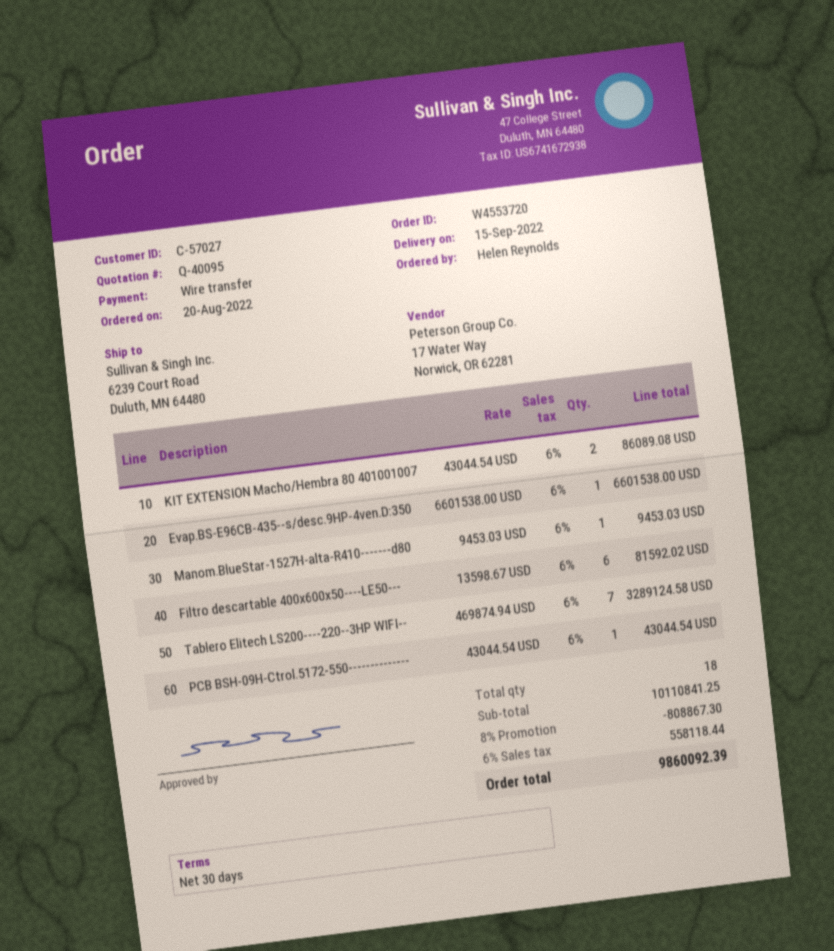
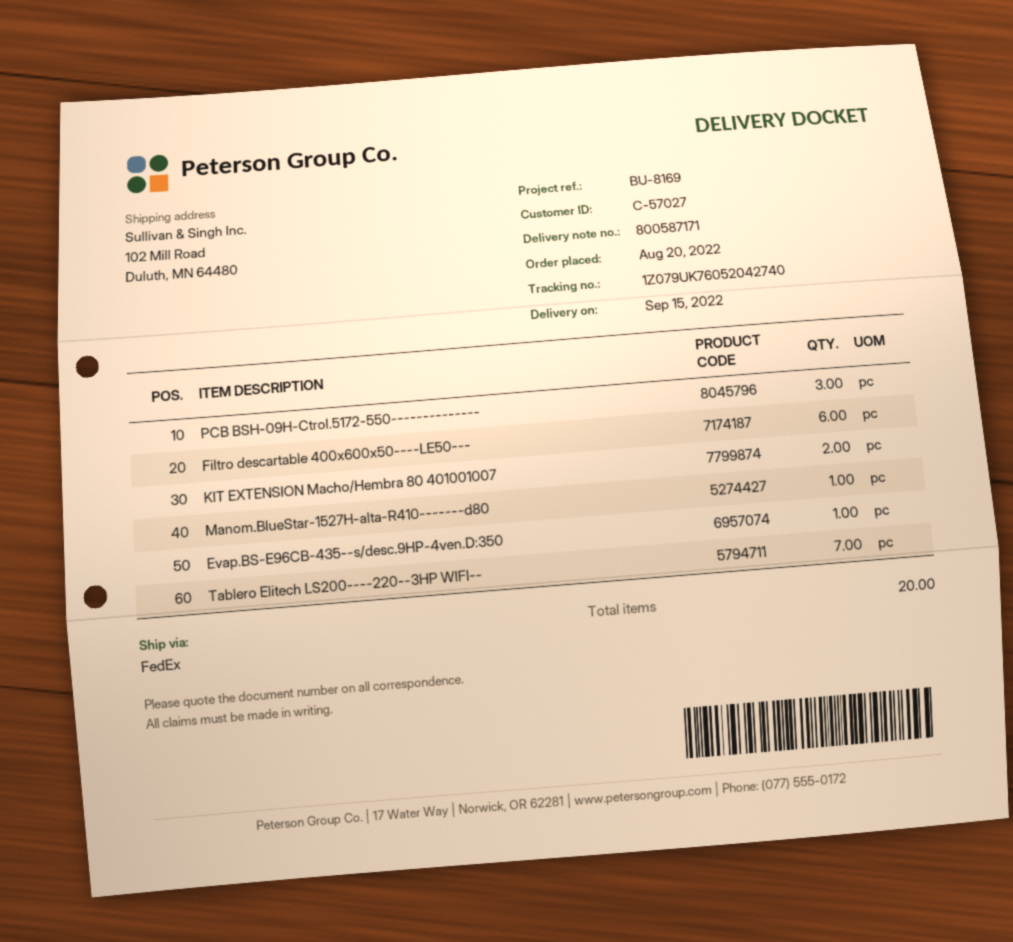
ship to: 6239 Court Road, Duluth, MN 64480 -> 102 Mill Road, Duluth, MN 64480
PCB BSH-09H-Ctrol.5172-550--------------: 1 -> 3
total quantity: 18 -> 20

